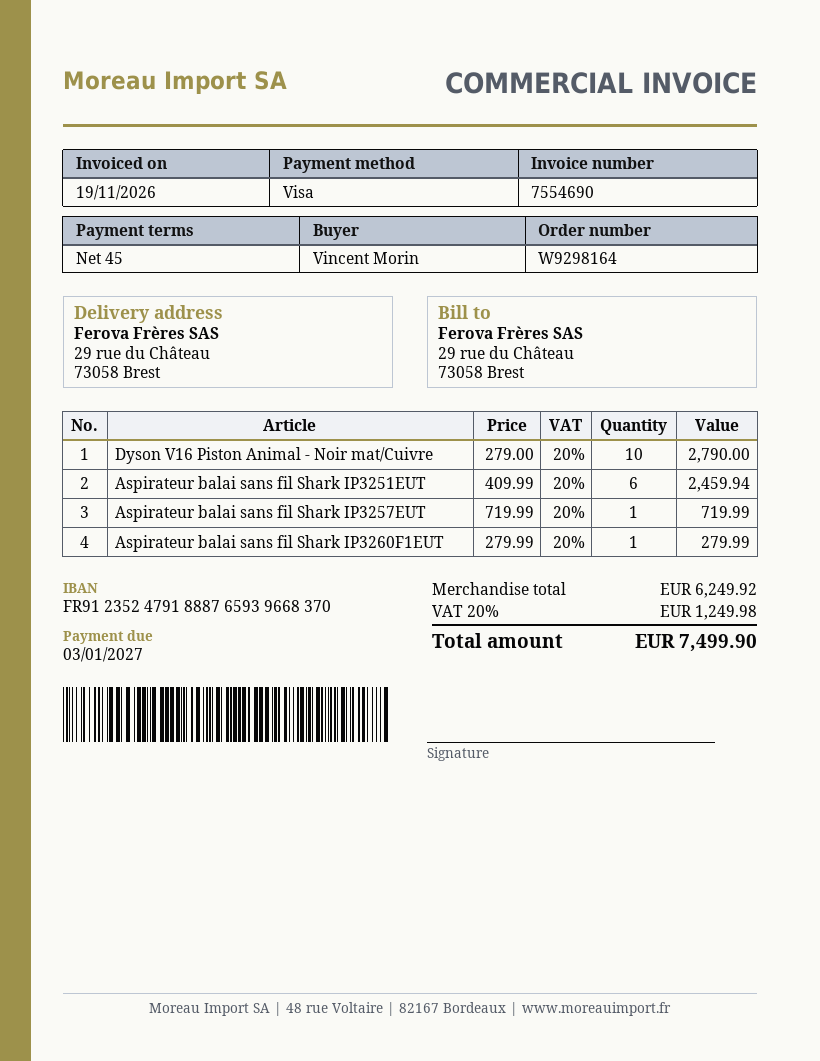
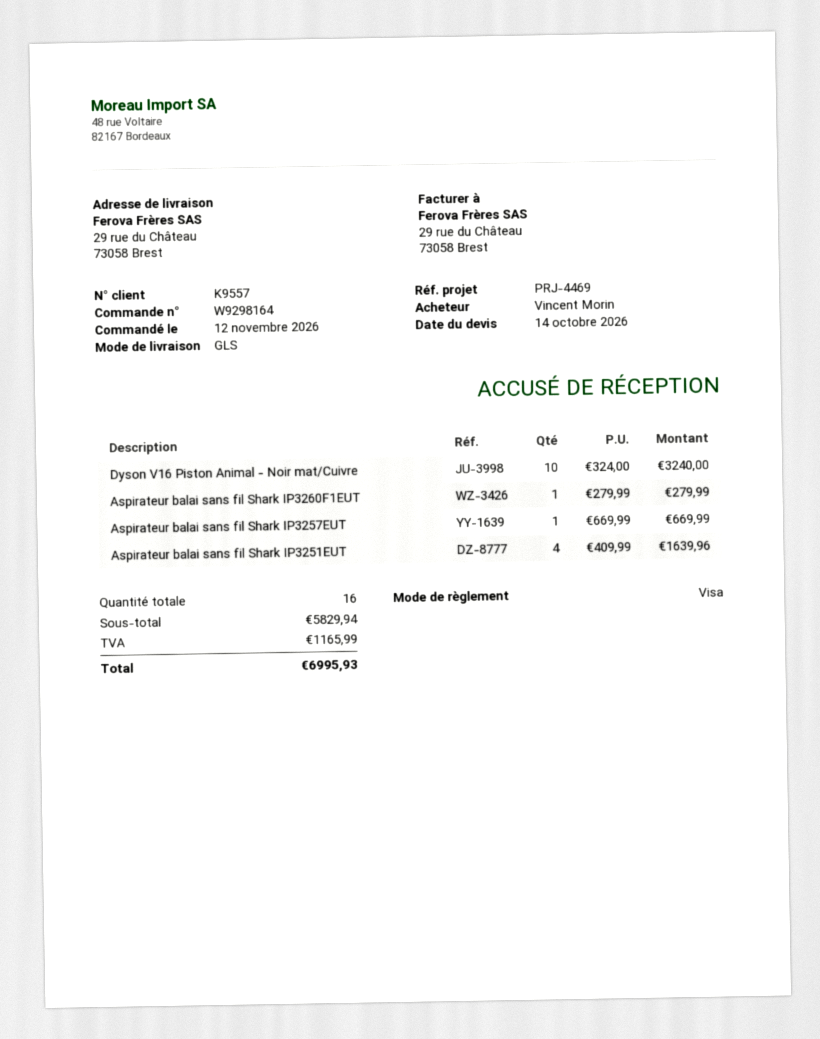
Dyson V16 Piston Animal - Noir mat/Cuivre: 10 x 279.00 = 2790.00 -> 10 x 324.00 = 3240.00
Aspirateur balai sans fil Shark IP3251EUT: 6 x 409.99 = 2459.94 -> 4 x 409.99 = 1639.96
Aspirateur balai sans fil Shark IP3257EUT: 1 x 719.99 = 719.99 -> 1 x 669.99 = 669.99
subtotal: 6249.92 -> 5829.94
tax: 1249.98 -> 1165.99
total: 7499.90 -> 6995.93

